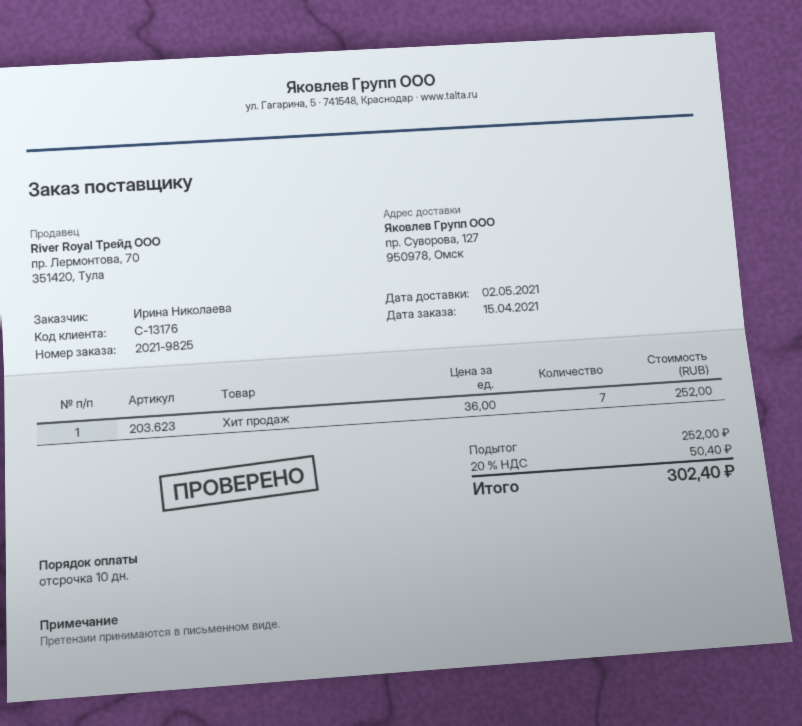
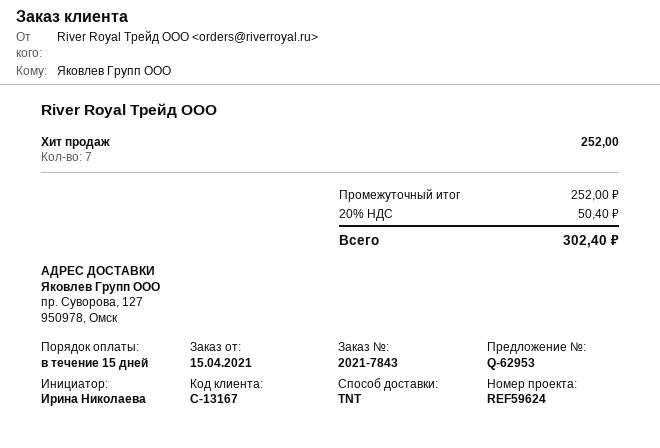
order number: 2021-9825 -> 2021-7843
payment terms: 10 days -> 15 days
customer number: C-13176 -> C-13167

